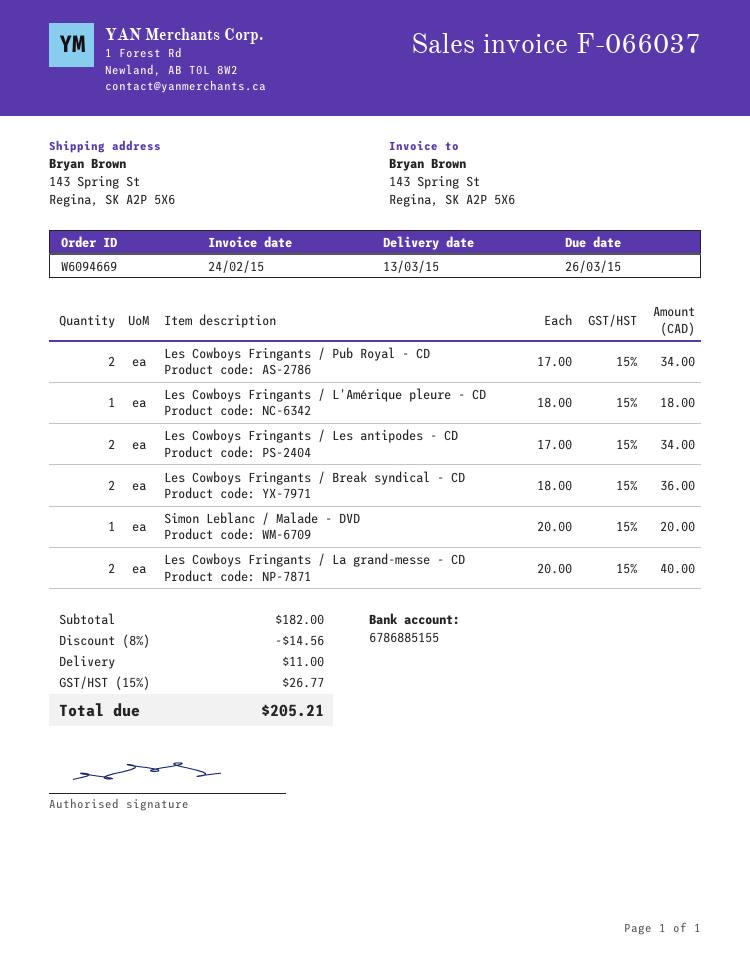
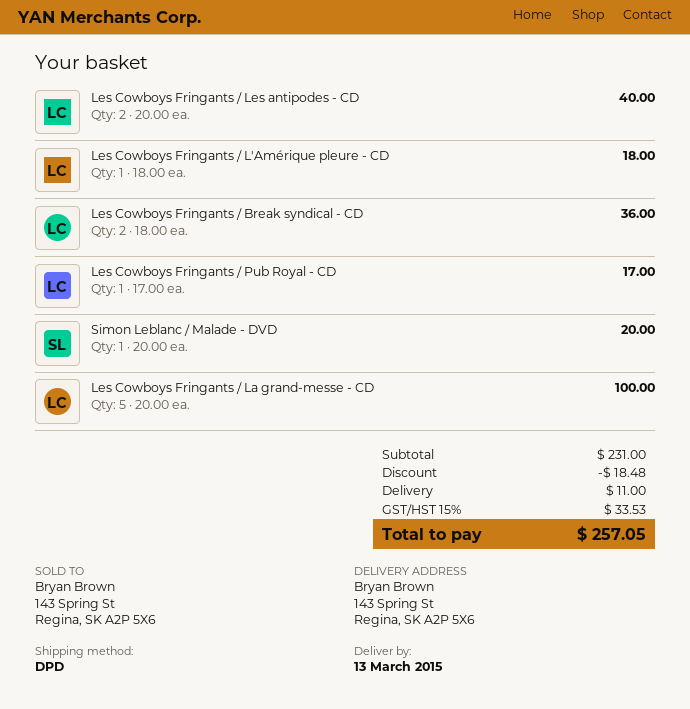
Les Cowboys Fringants / Pub Royal - CD: 2 x 17.00 = 34.00 -> 1 x 17.00 = 17.00
Les Cowboys Fringants / Les antipodes - CD: 2 x 17.00 = 34.00 -> 2 x 20.00 = 40.00
Les Cowboys Fringants / La grand-messe - CD: 2 x 20.00 = 40.00 -> 5 x 20.00 = 100.00
subtotal: 182.00 -> 231.00
discount: 14.56 -> 18.48
tax: 15% = 26.77 -> 15% = 33.53
total: 205.21 -> 257.05

